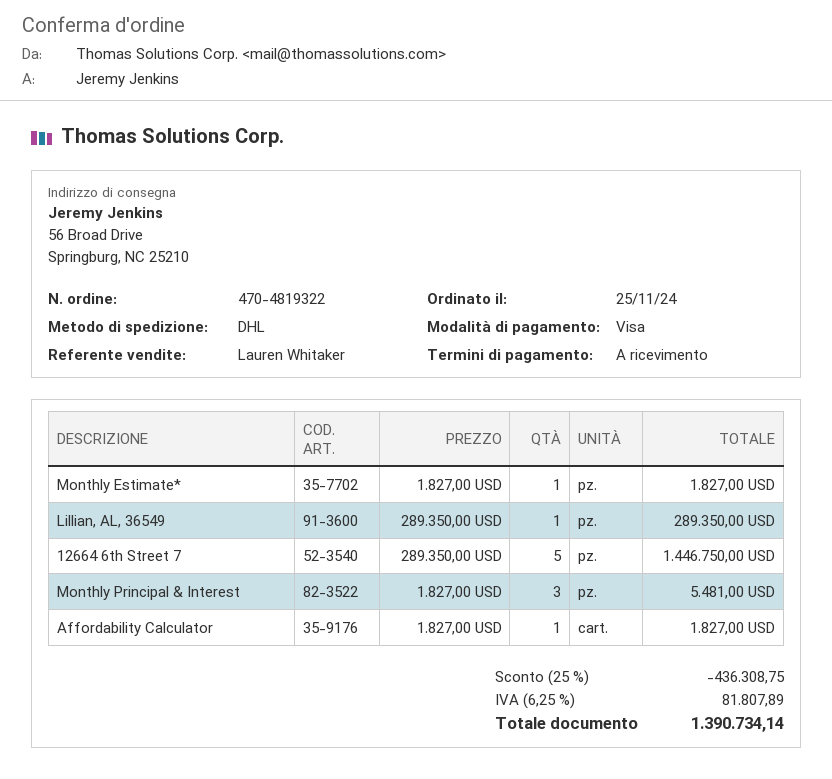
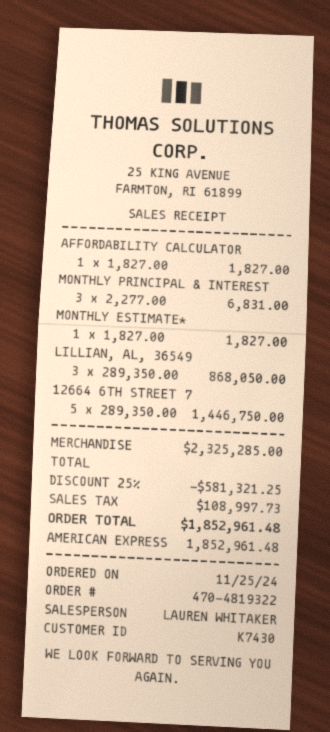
payment method: Visa -> American Express
Lillian, AL, 36549: 1 x 289350.00 = 289350.00 -> 3 x 289350.00 = 868050.00
Monthly Principal & Interest: 3 x 1827.00 = 5481.00 -> 3 x 2277.00 = 6831.00
discount: 25% = 436308.75 -> 25% = 581321.25
tax: 81807.89 -> 108997.73
total: 1390734.14 -> 1852961.48

